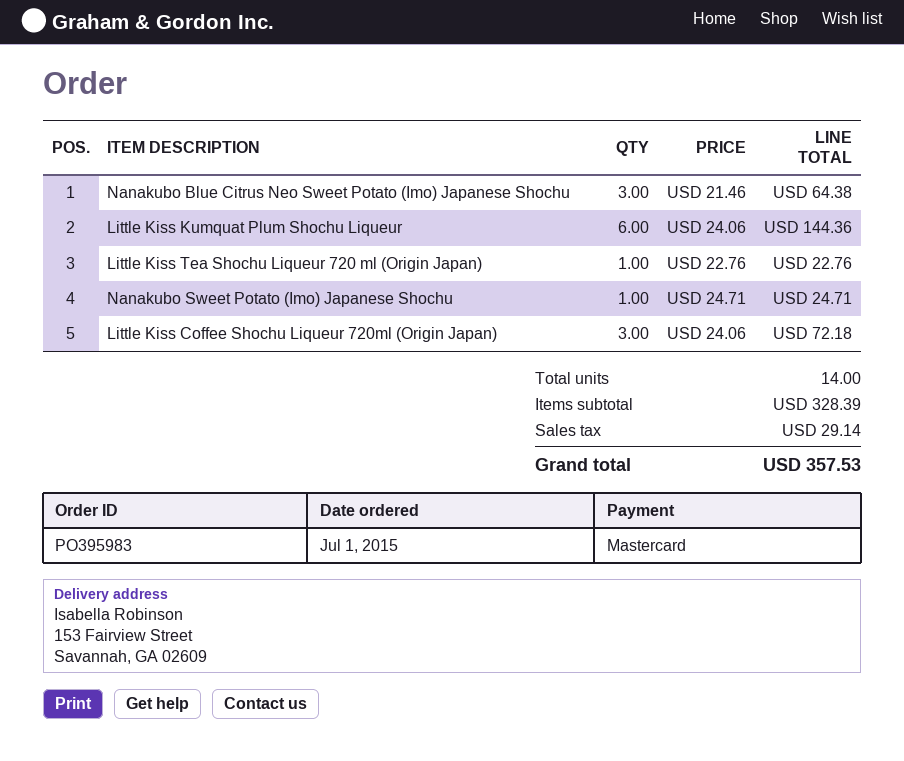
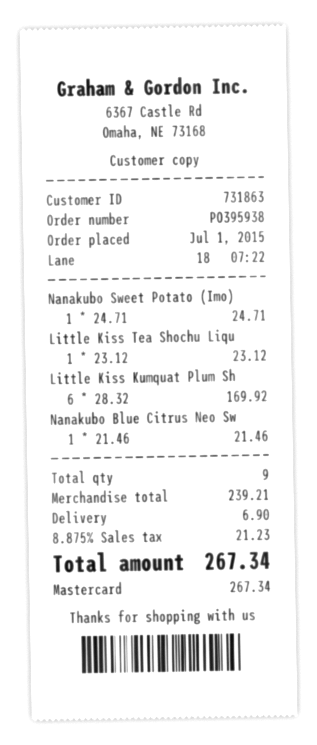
order number: PO395983 -> PO395938
Nanakubo Blue Citrus Neo Sweet Potato (Imo) Japanese Shochu: 3 x 21.46 = 64.38 -> 1 x 21.46 = 21.46
Little Kiss Kumquat Plum Shochu Liqueur: 6 x 24.06 = 144.36 -> 6 x 28.32 = 169.92
Little Kiss Tea Shochu Liqueur 720 ml (Origin Japan): 1 x 22.76 = 22.76 -> 1 x 23.12 = 23.12
Little Kiss Coffee Shochu Liqueur 720ml (Origin Japan): 3 x 24.06 = 72.18 -> none
total quantity: 14 -> 9
subtotal: 328.39 -> 239.21
shipping: none -> 6.90
tax: 29.14 -> 21.23
total: 357.53 -> 267.34

